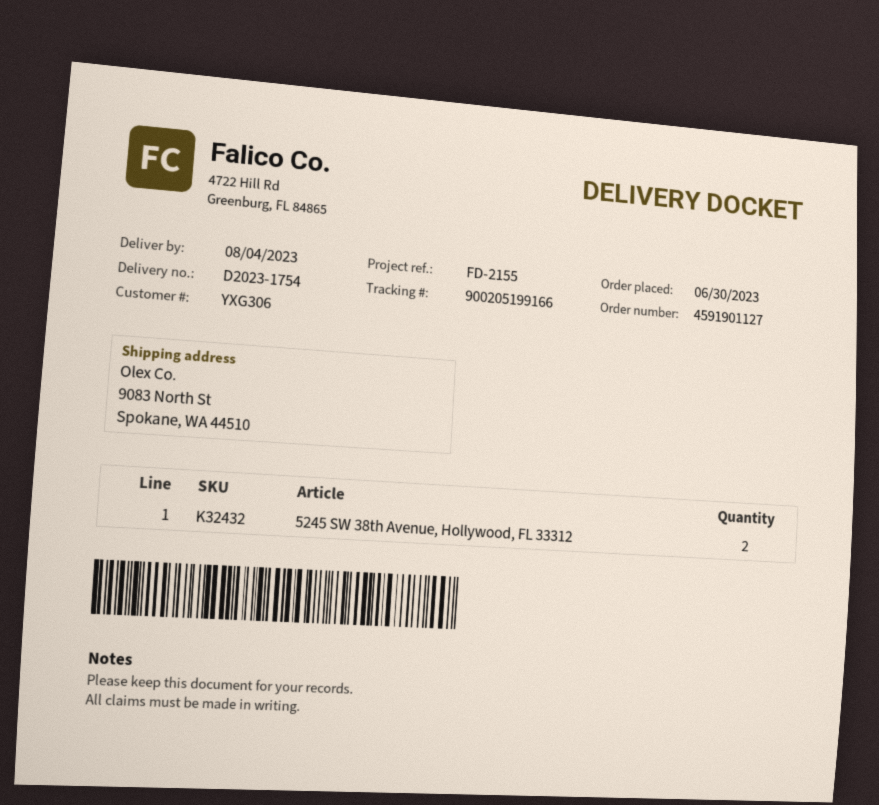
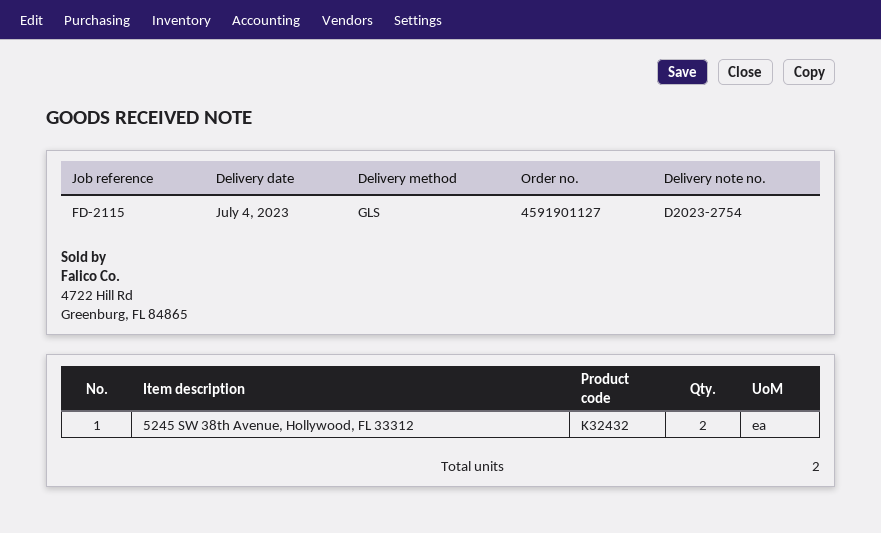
delivery note number: D2023-1754 -> D2023-2754
delivery date: 2023-08-04 -> 2023-07-04
reference: FD-2155 -> FD-2115

